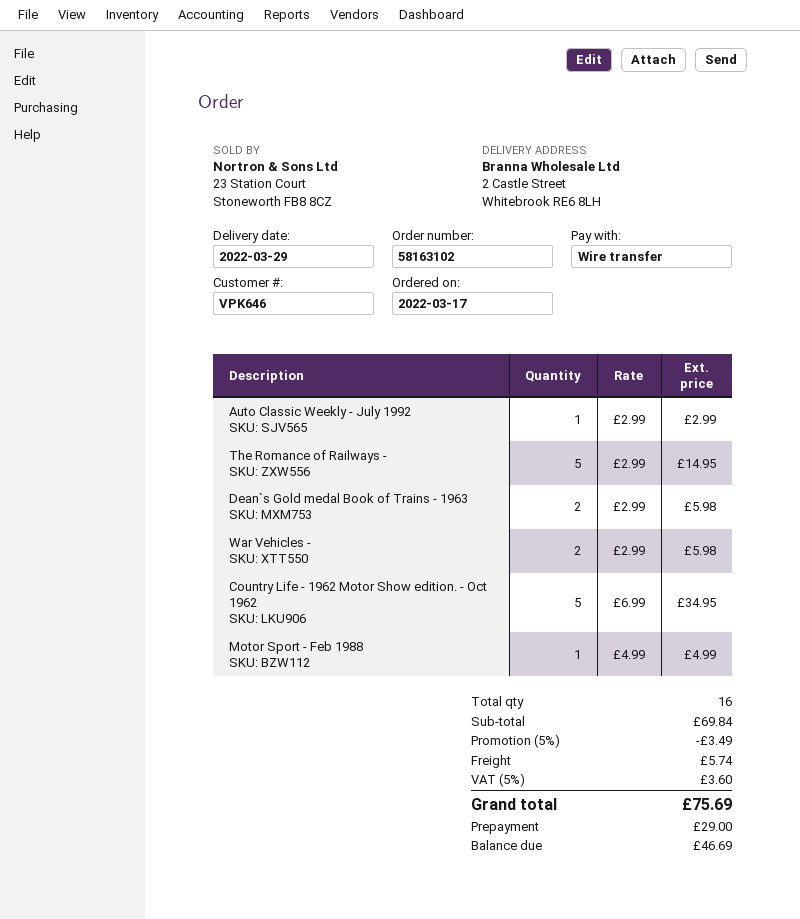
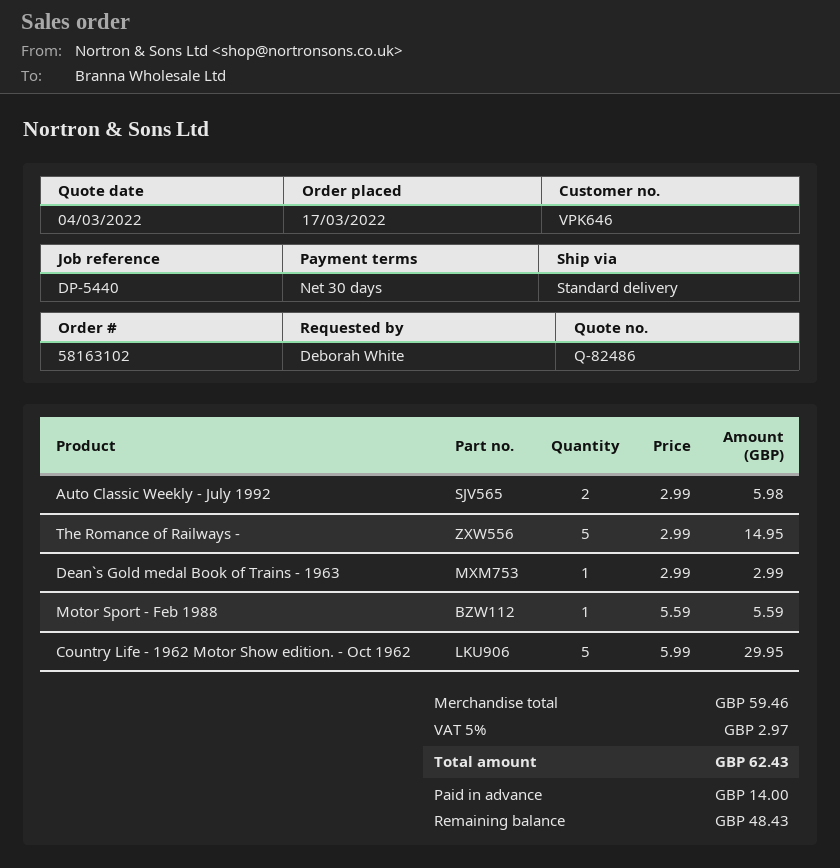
Auto Classic Weekly - July 1992: 1 x 2.99 = 2.99 -> 2 x 2.99 = 5.98
Dean`s Gold medal Book of Trains - 1963: 2 x 2.99 = 5.98 -> 1 x 2.99 = 2.99
War Vehicles -: 2 x 2.99 = 5.98 -> none
Country Life - 1962 Motor Show edition. - Oct 1962: 5 x 6.99 = 34.95 -> 5 x 5.99 = 29.95
Motor Sport - Feb 1988: 1 x 4.99 = 4.99 -> 1 x 5.59 = 5.59
subtotal: 69.84 -> 59.46
discount: 5% = 3.49 -> none
shipping: 5.74 -> none
tax: 5% = 3.60 -> 5% = 2.97
total: 75.69 -> 62.43
deposit: 29.00 -> 14.00
balance: 46.69 -> 48.43

